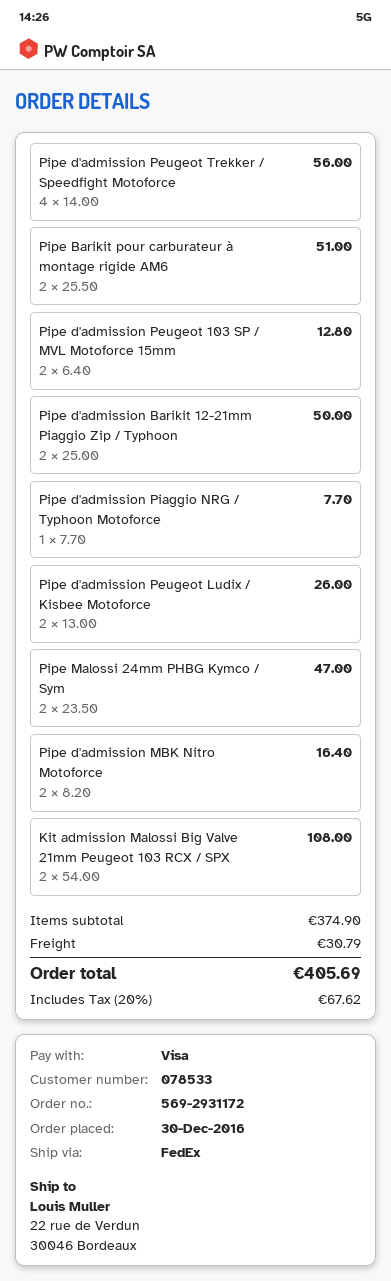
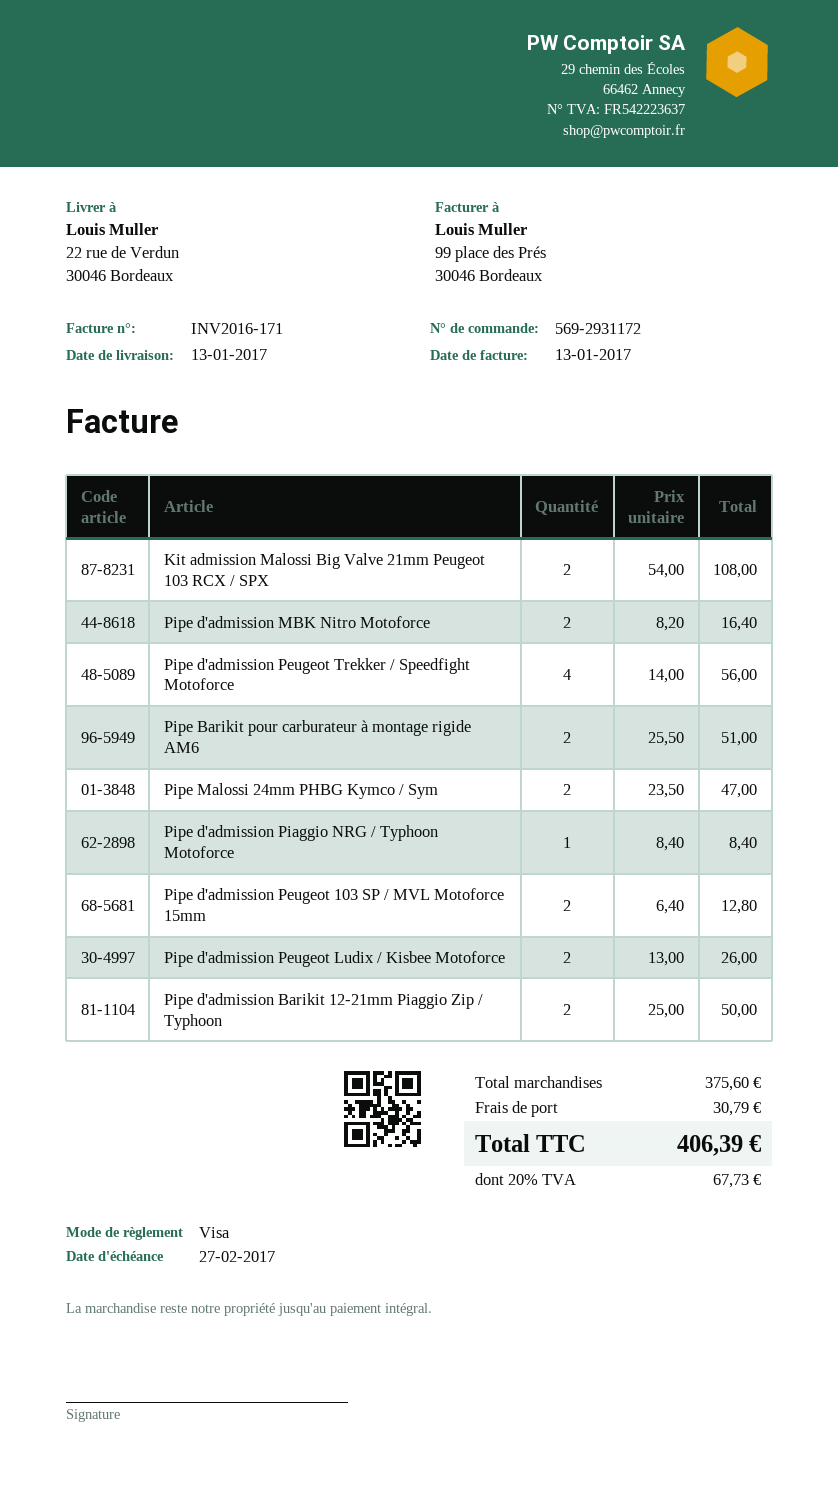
Pipe d'admission Piaggio NRG / Typhoon Motoforce: 1 x 7.70 = 7.70 -> 1 x 8.40 = 8.40
subtotal: 374.90 -> 375.60
tax: 20% = 67.62 -> 20% = 67.73
total: 405.69 -> 406.39

